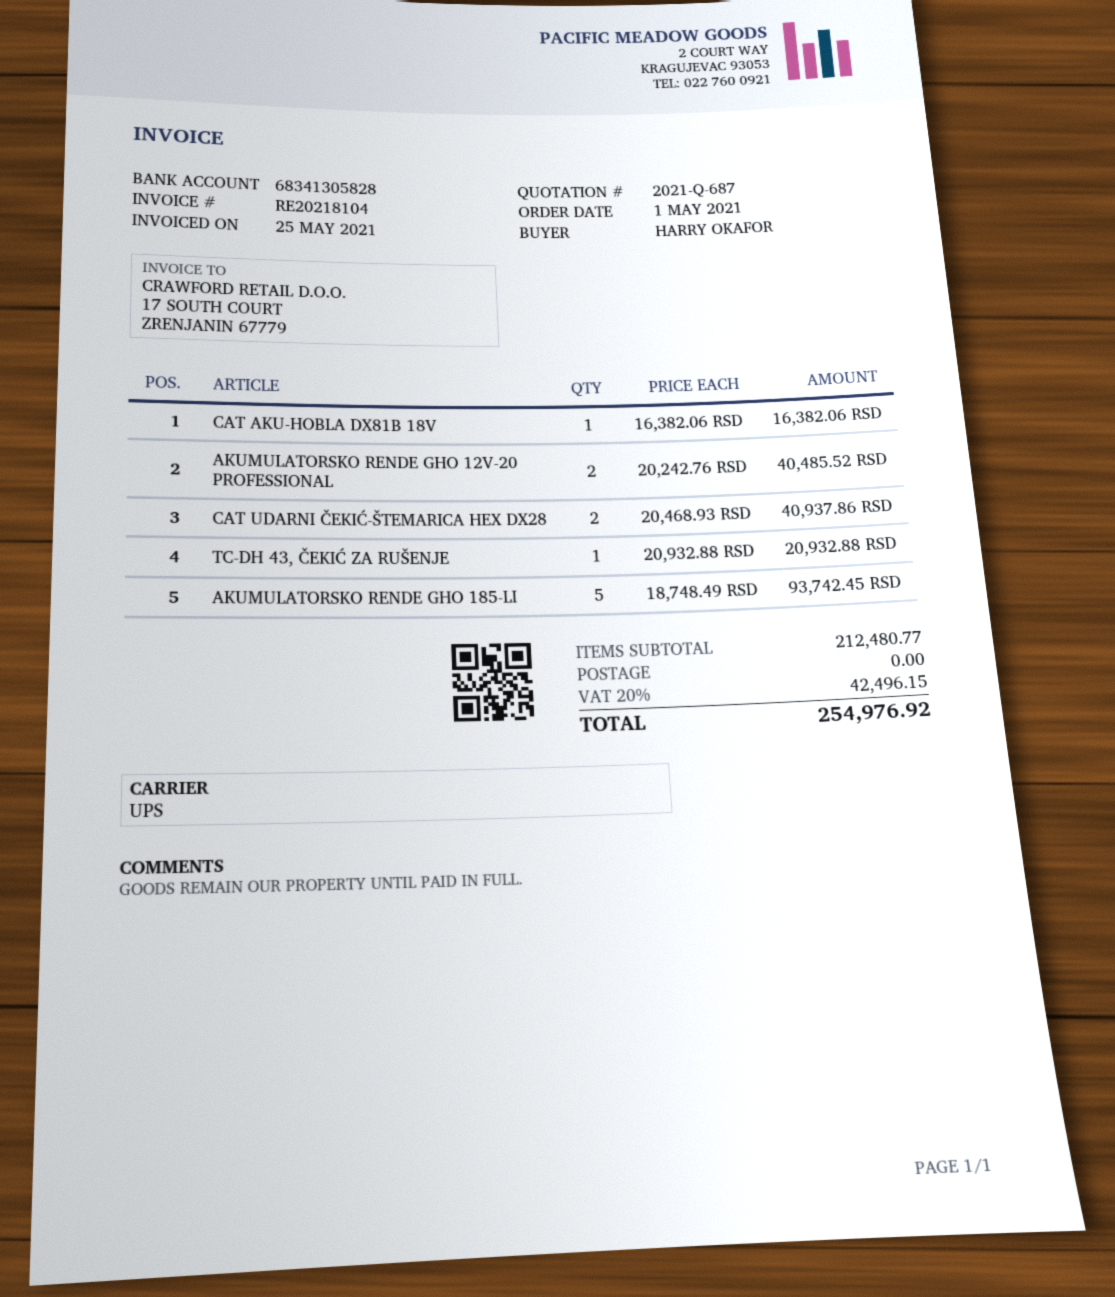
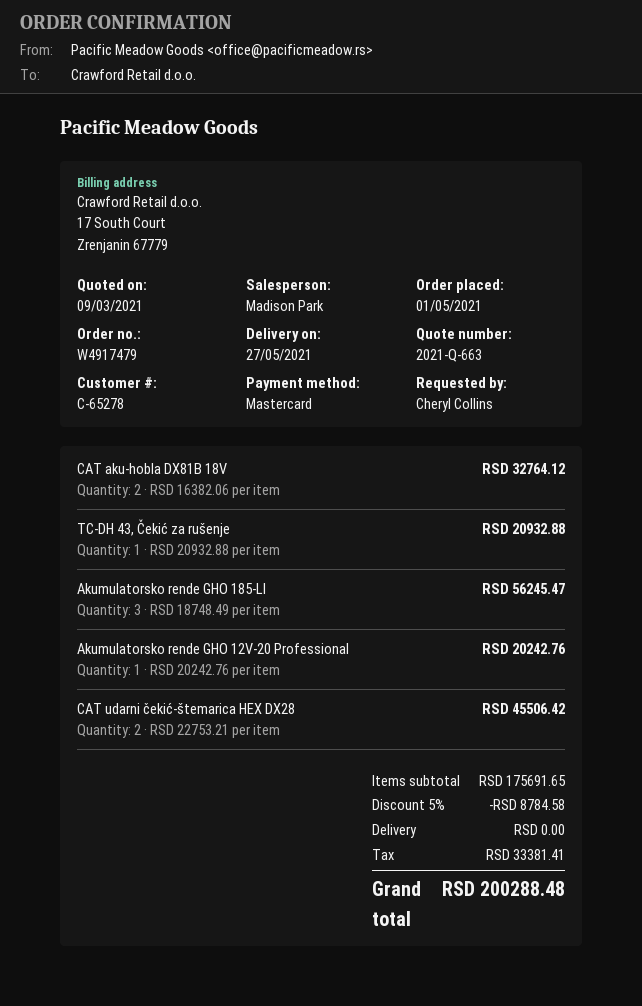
quote number: 2021-Q-687 -> 2021-Q-663
ordered by: HARRY OKAFOR -> Cheryl Collins
CAT AKU-HOBLA DX81B 18V: 1 x 16382.06 = 16382.06 -> 2 x 16382.06 = 32764.12
AKUMULATORSKO RENDE GHO 12V-20 PROFESSIONAL: 2 x 20242.76 = 40485.52 -> 1 x 20242.76 = 20242.76
CAT UDARNI ČEKIĆ-ŠTEMARICA HEX DX28: 2 x 20468.93 = 40937.86 -> 2 x 22753.21 = 45506.42
AKUMULATORSKO RENDE GHO 185-LI: 5 x 18748.49 = 93742.45 -> 3 x 18748.49 = 56245.47
subtotal: 212480.77 -> 175691.65
discount: none -> 5% = 8784.58
tax: 42496.15 -> 33381.41
total: 254976.92 -> 200288.48

